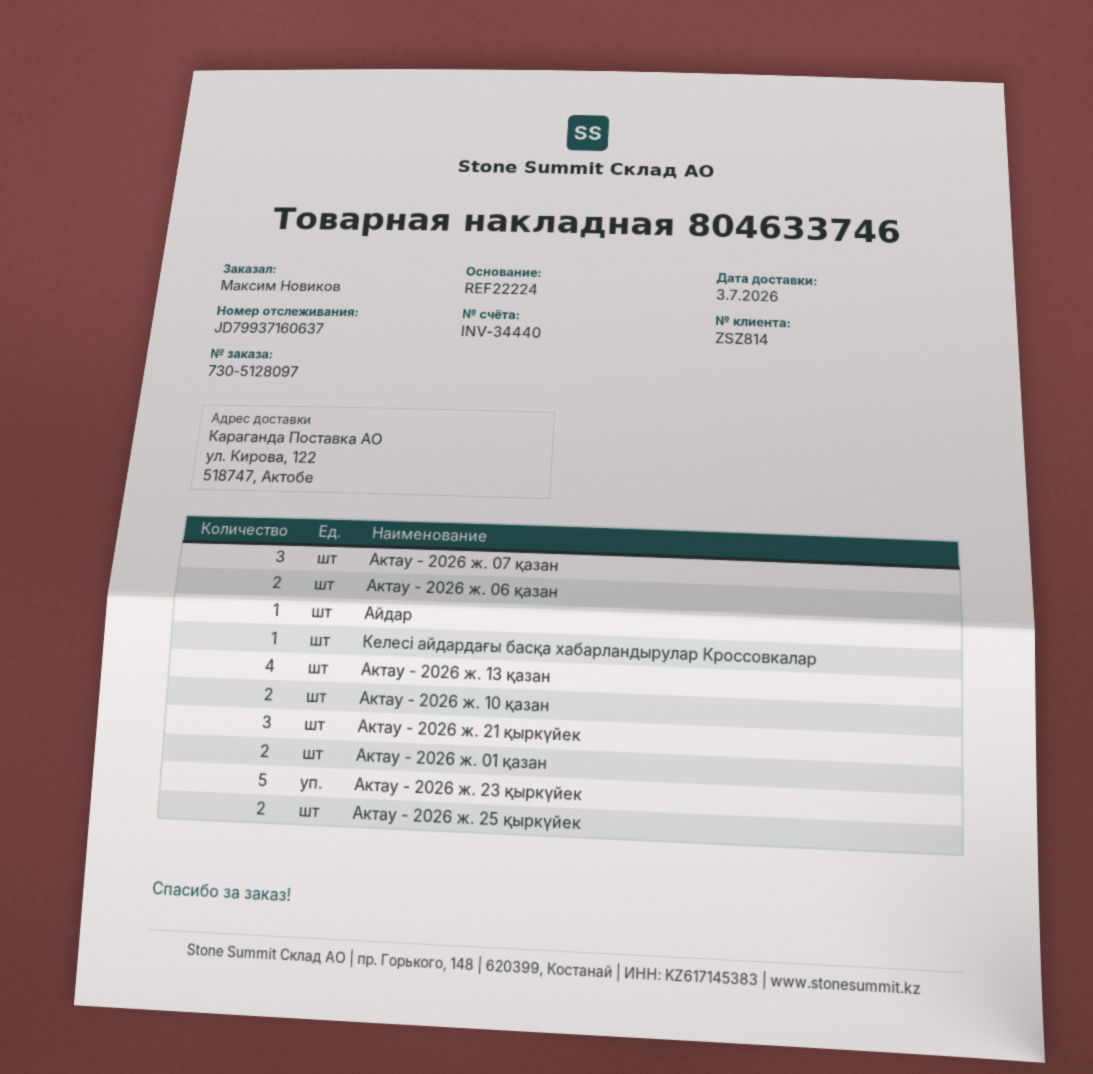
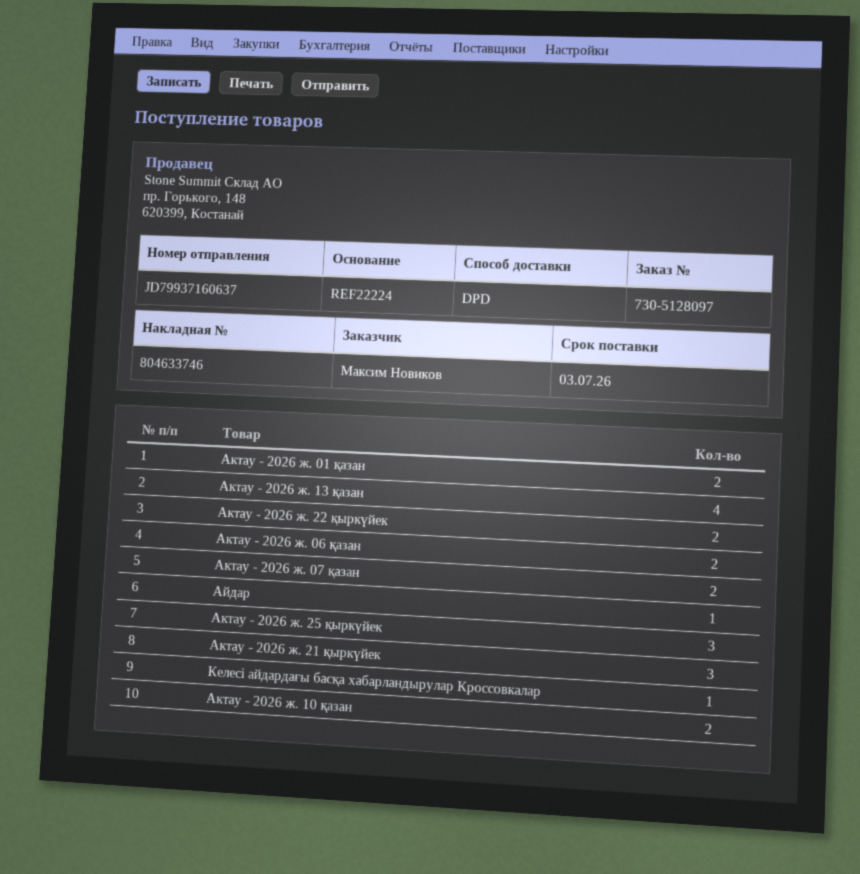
Актау - 2026 ж. 07 қазан: 3 -> 2
Актау - 2026 ж. 23 қыркүйек: 5 -> none
Актау - 2026 ж. 25 қыркүйек: 2 -> 3
Актау - 2026 ж. 22 қыркүйек: none -> 2

